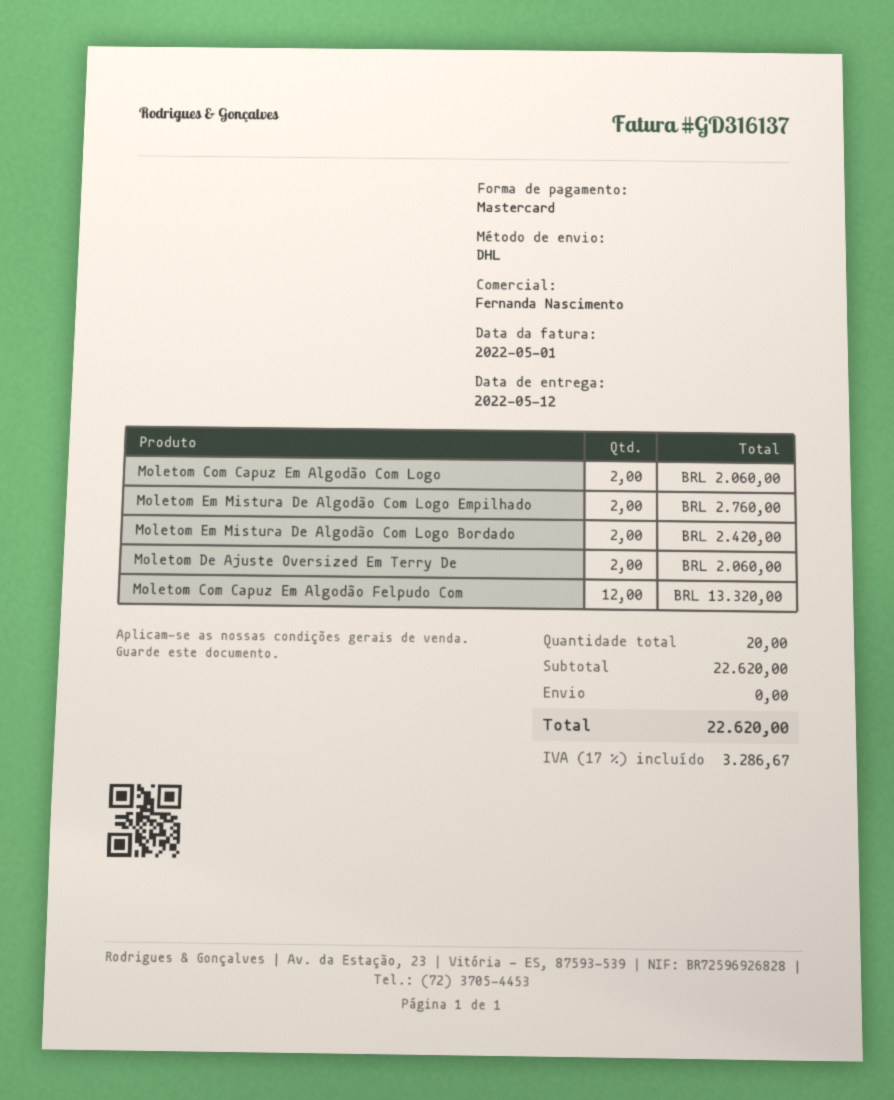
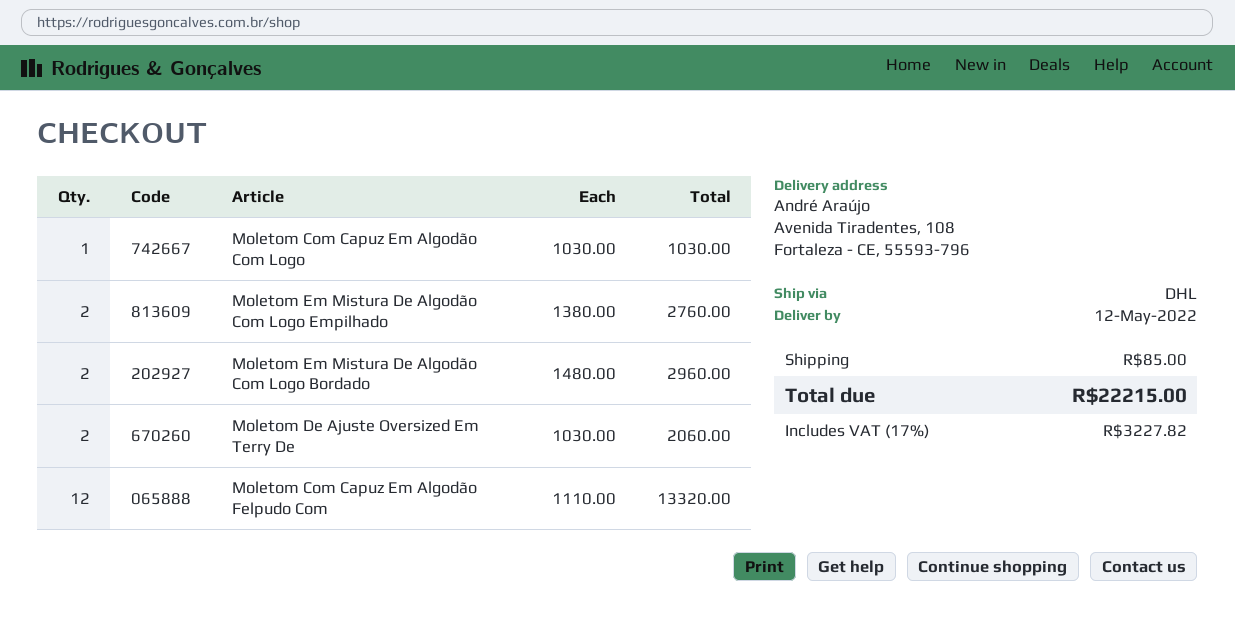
Moletom Com Capuz Em Algodão Com Logo: 2 for 2060.00 -> 1 for 1030.00
Moletom Em Mistura De Algodão Com Logo Bordado: 2 for 2420.00 -> 2 for 2960.00
shipping: 0.00 -> 85.00
tax: 17% = 3286.67 -> 17% = 3227.82
total: 22620.00 -> 22215.00

